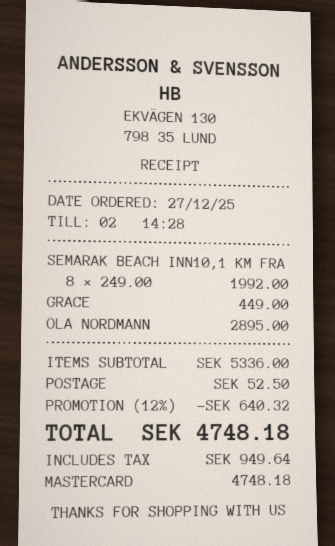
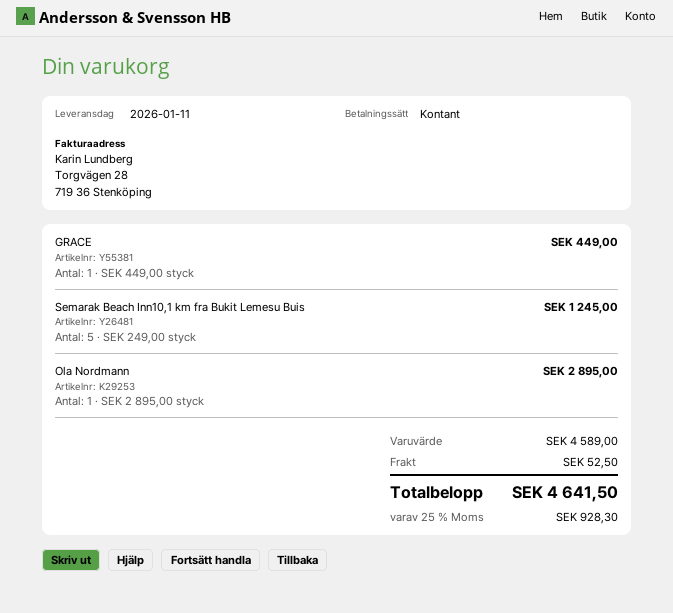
payment method: Mastercard -> cash
SEMARAK BEACH INN10,1 KM FRA: 8 x 249.00 = 1992.00 -> 5 x 249.00 = 1245.00
subtotal: 5336.00 -> 4589.00
discount: 12% = 640.32 -> none
tax: 949.64 -> 928.30
total: 4748.18 -> 4641.50

